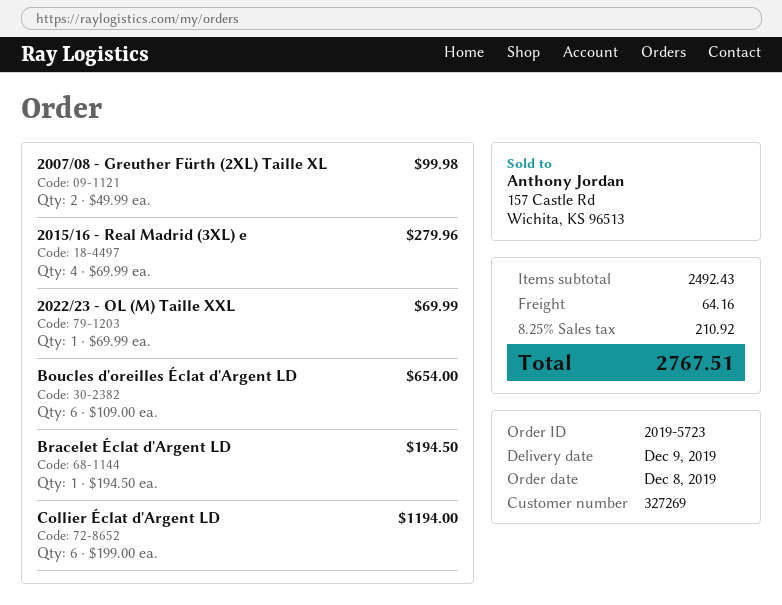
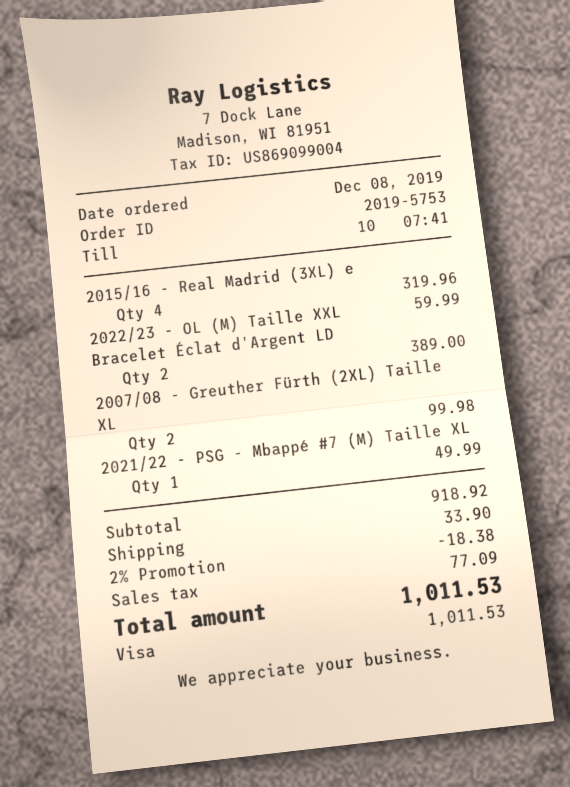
order number: 2019-5723 -> 2019-5753
2015/16 - Real Madrid (3XL) e: 4 for 279.96 -> 4 for 319.96
2022/23 - OL (M) Taille XXL: 1 for 69.99 -> 1 for 59.99
Boucles d'oreilles Éclat d'Argent LD: 6 for 654.00 -> none
Bracelet Éclat d'Argent LD: 1 for 194.50 -> 2 for 389.00
Collier Éclat d'Argent LD: 6 for 1194.00 -> none
2021/22 - PSG - Mbappé #7 (M) Taille XL: none -> 1 for 49.99
subtotal: 2492.43 -> 918.92
discount: none -> 2% = 18.38
shipping: 64.16 -> 33.90
tax: 210.92 -> 77.09
total: 2767.51 -> 1011.53

